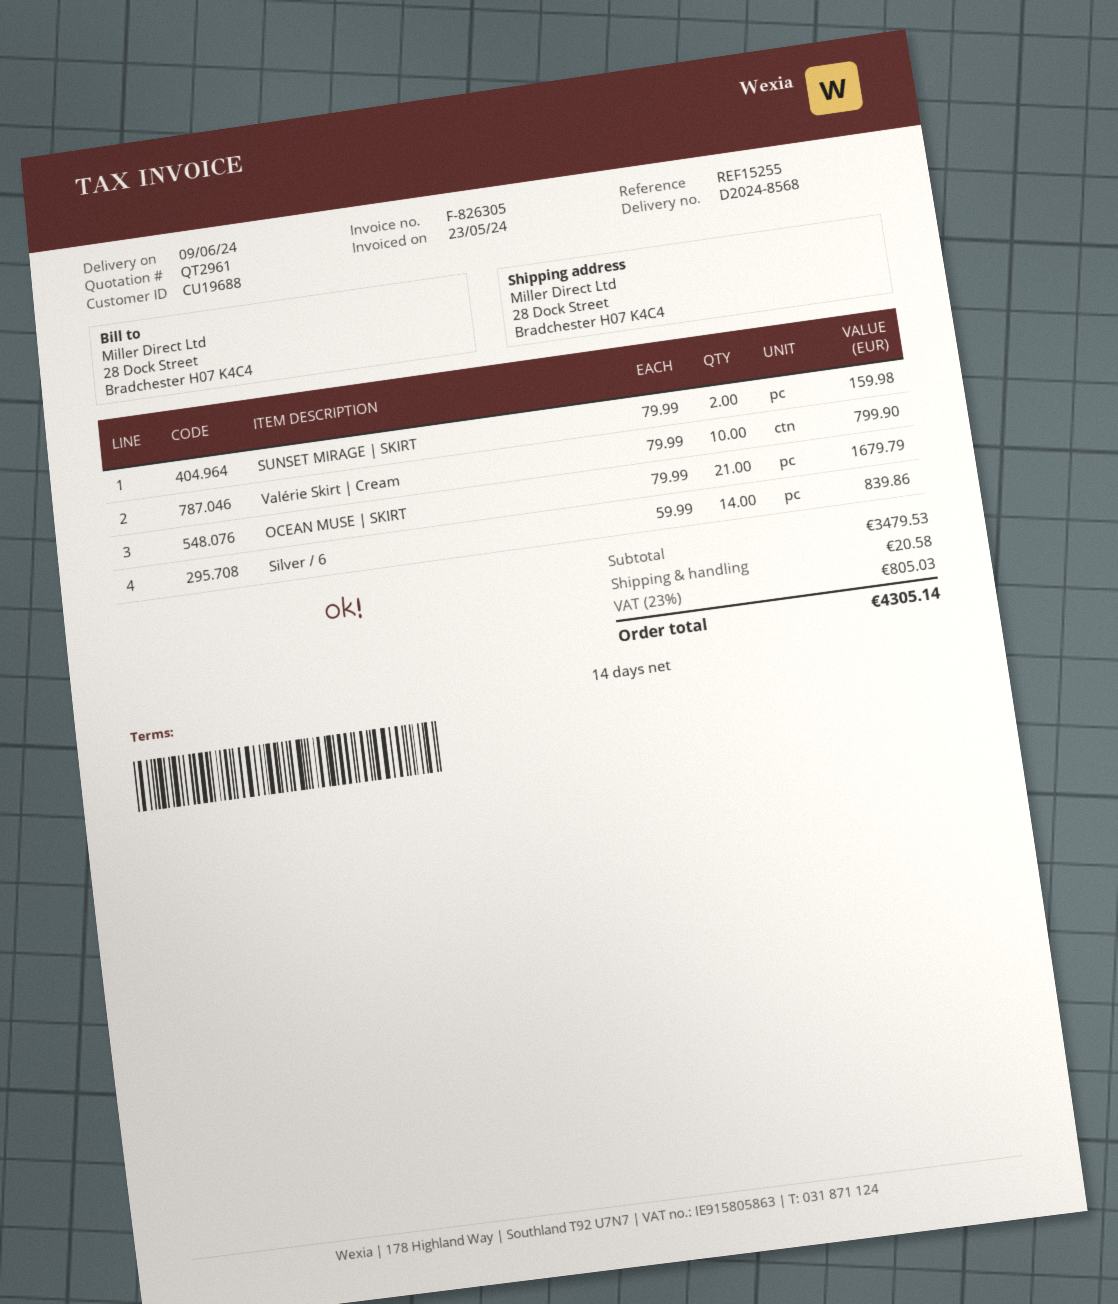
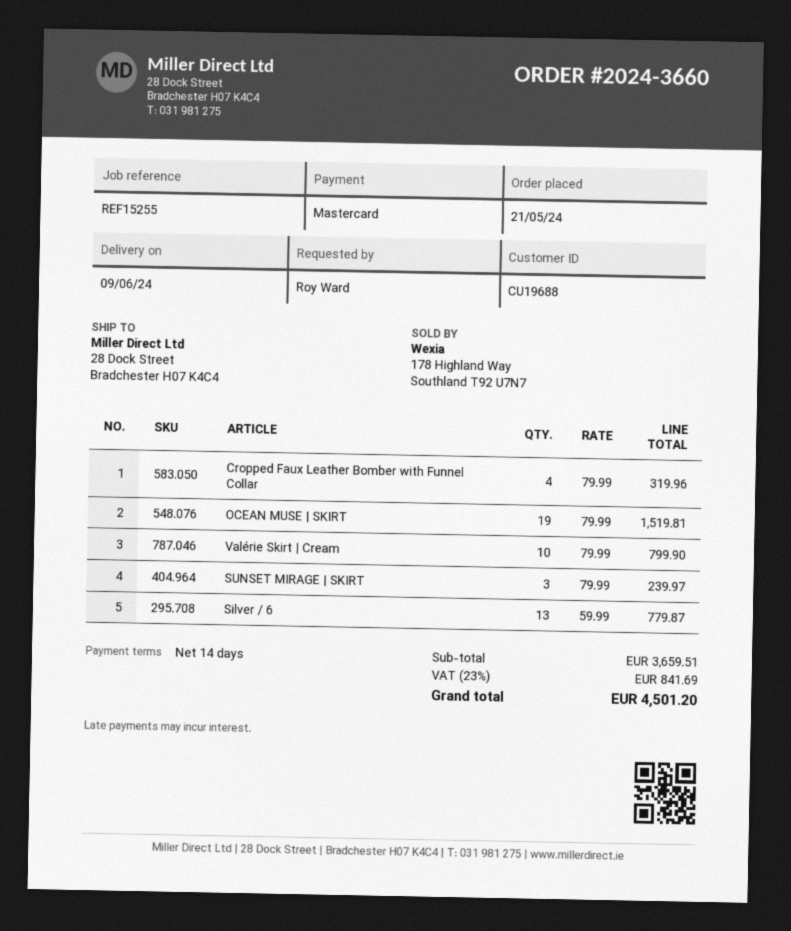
SUNSET MIRAGE | SKIRT: 2 x 79.99 = 159.98 -> 3 x 79.99 = 239.97
OCEAN MUSE | SKIRT: 21 x 79.99 = 1679.79 -> 19 x 79.99 = 1519.81
Silver / 6: 14 x 59.99 = 839.86 -> 13 x 59.99 = 779.87
Cropped Faux Leather Bomber with Funnel Collar: none -> 4 x 79.99 = 319.96
subtotal: 3479.53 -> 3659.51
shipping: 20.58 -> none
tax: 23% = 805.03 -> 23% = 841.69
total: 4305.14 -> 4501.20

